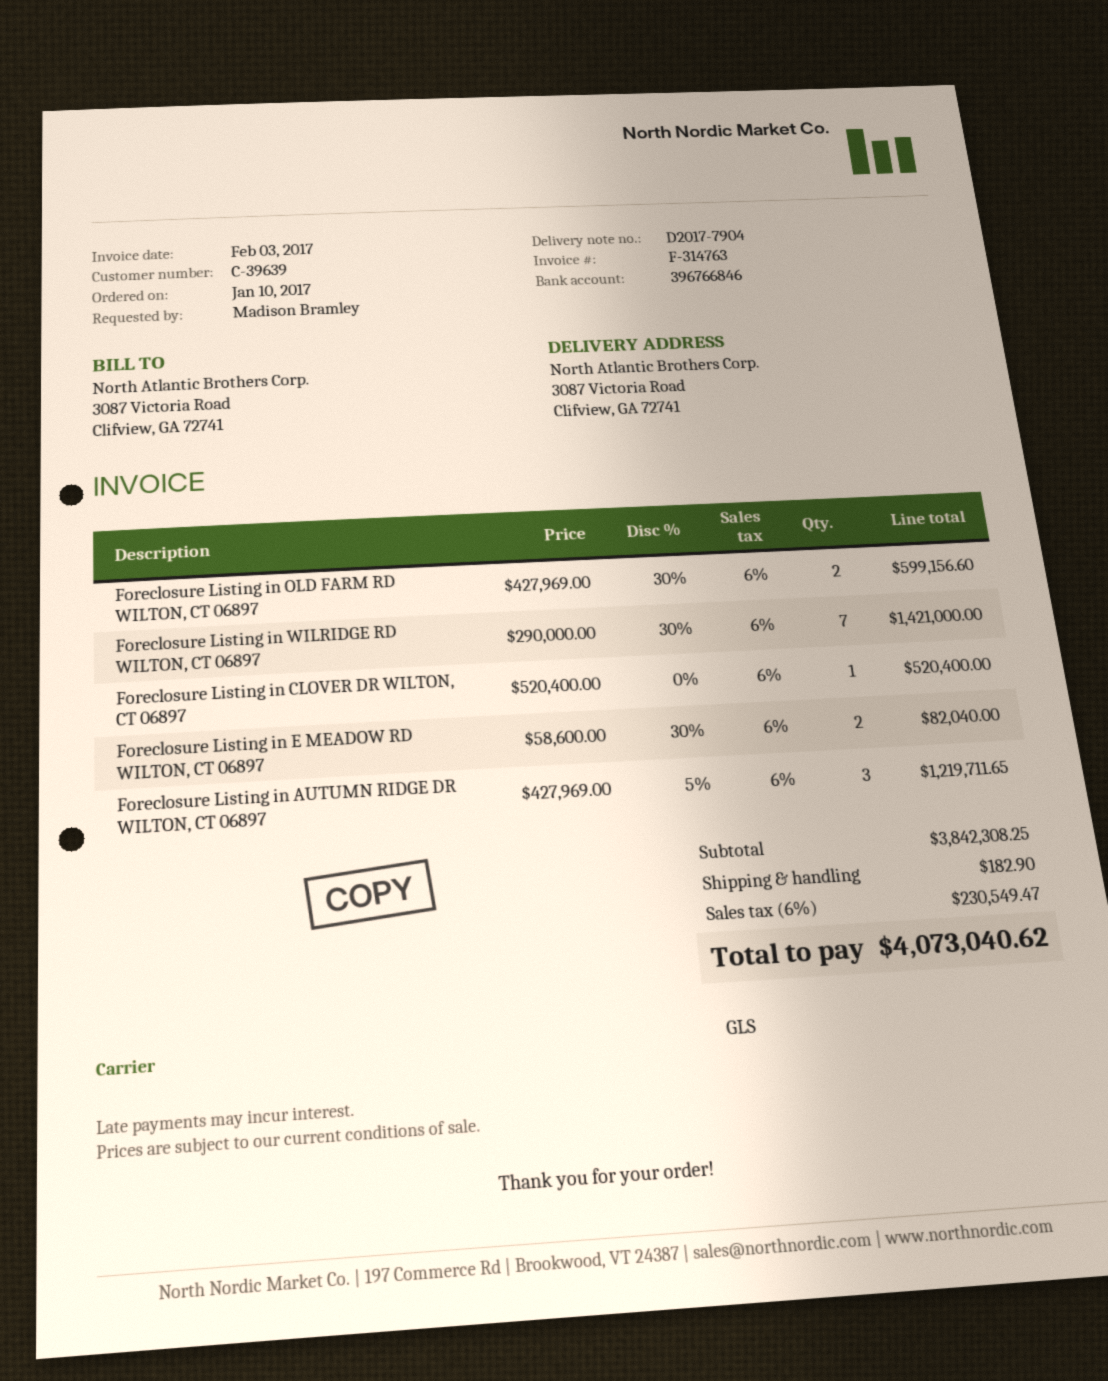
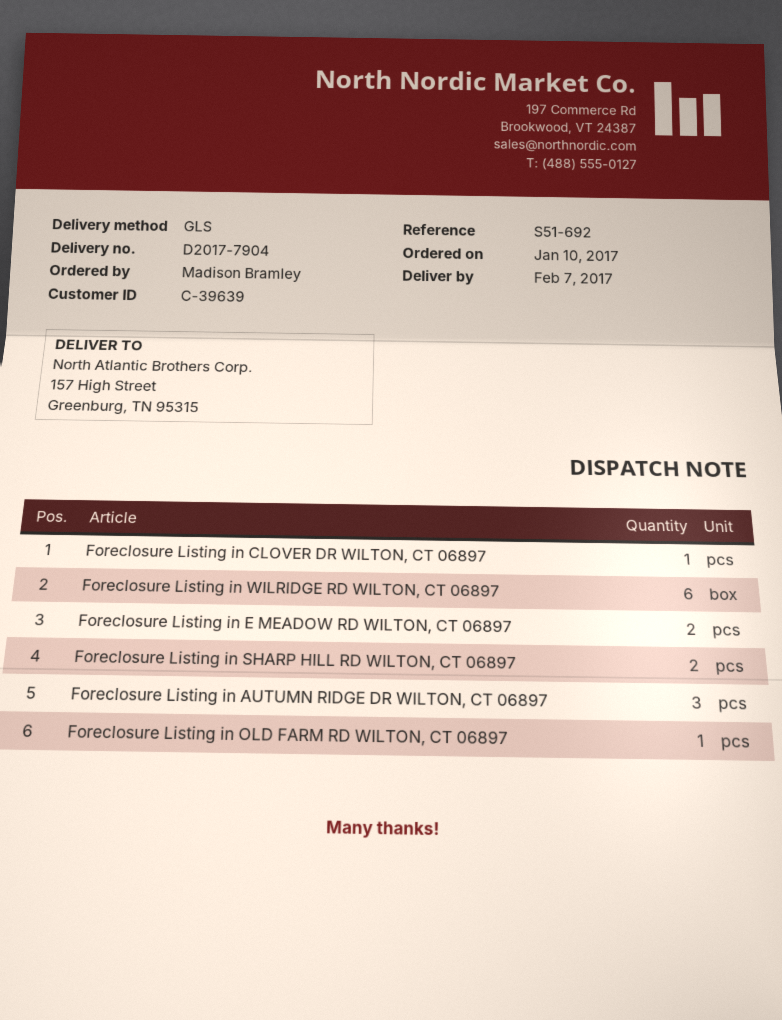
ship to: 3087 Victoria Road, Clifview, GA 72741 -> 157 High Street, Greenburg, TN 95315
Foreclosure Listing in OLD FARM RD WILTON, CT 06897: 2 -> 1
Foreclosure Listing in WILRIDGE RD WILTON, CT 06897: 7 -> 6
Foreclosure Listing in SHARP HILL RD WILTON, CT 06897: none -> 2

